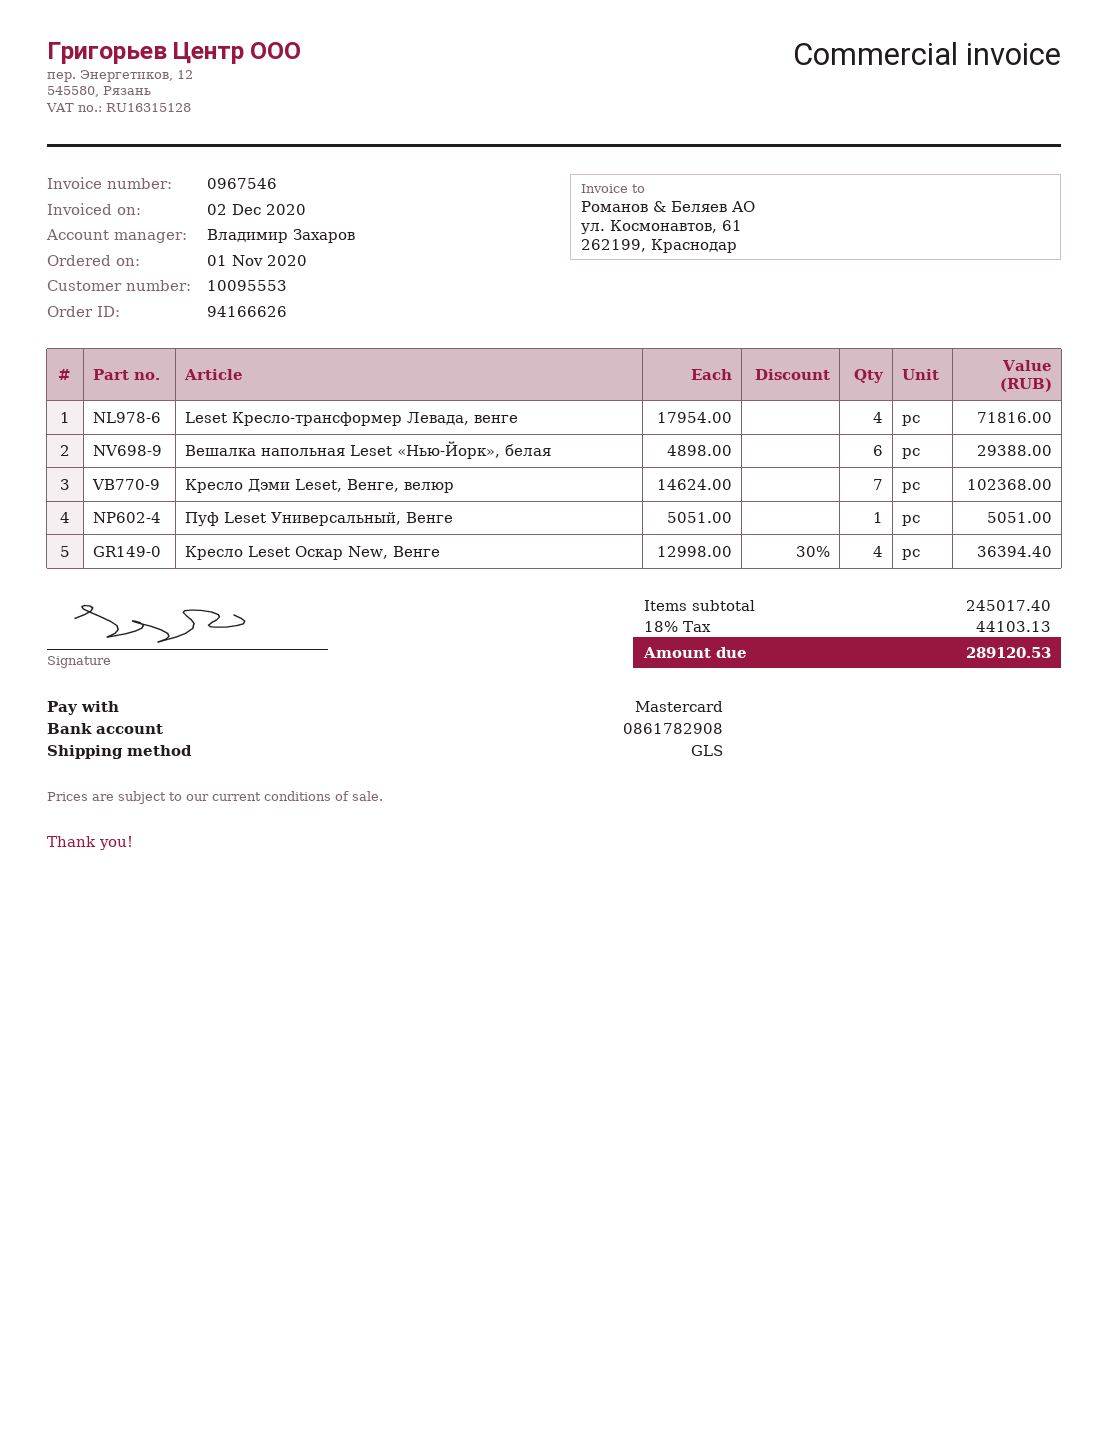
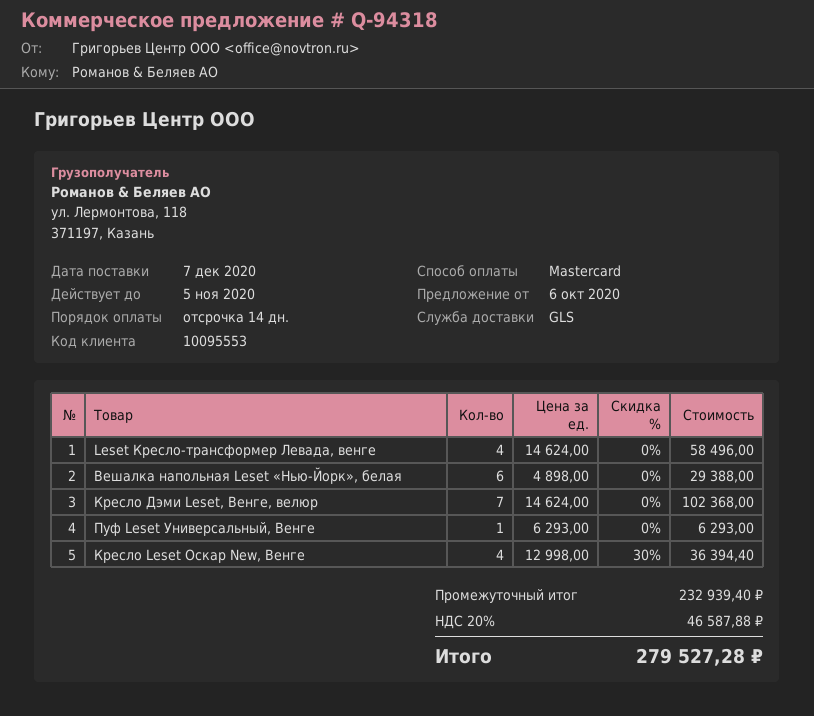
Leset Кресло-трансформер Левада, венге: 4 x 17954.00 = 71816.00 -> 4 x 14624.00 = 58496.00
Пуф Leset Универсальный, Венге: 1 x 5051.00 = 5051.00 -> 1 x 6293.00 = 6293.00
subtotal: 245017.40 -> 232939.40
tax: 18% = 44103.13 -> 20% = 46587.88
total: 289120.53 -> 279527.28

